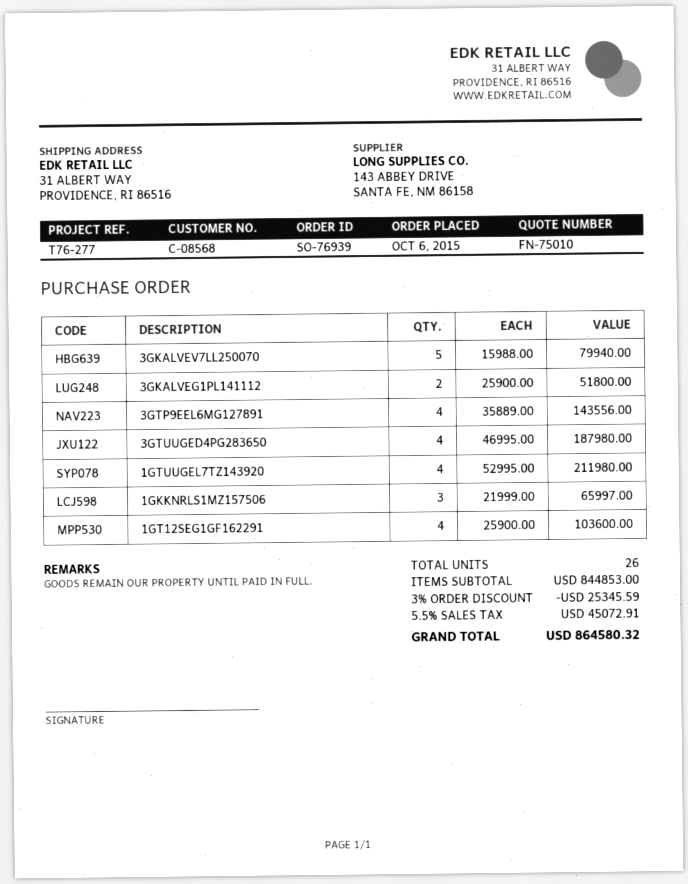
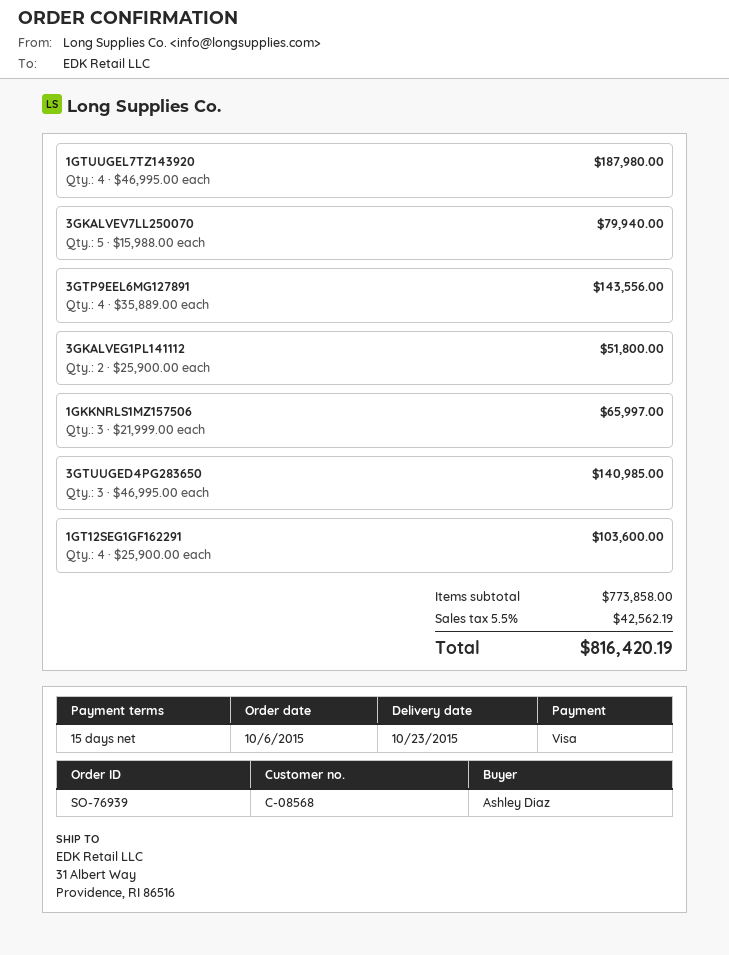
3GTUUGED4PG283650: 4 x 46995.00 = 187980.00 -> 3 x 46995.00 = 140985.00
1GTUUGEL7TZ143920: 4 x 52995.00 = 211980.00 -> 4 x 46995.00 = 187980.00
subtotal: 844853.00 -> 773858.00
discount: 3% = 25345.59 -> none
tax: 5.5% = 45072.91 -> 5.5% = 42562.19
total: 864580.32 -> 816420.19

